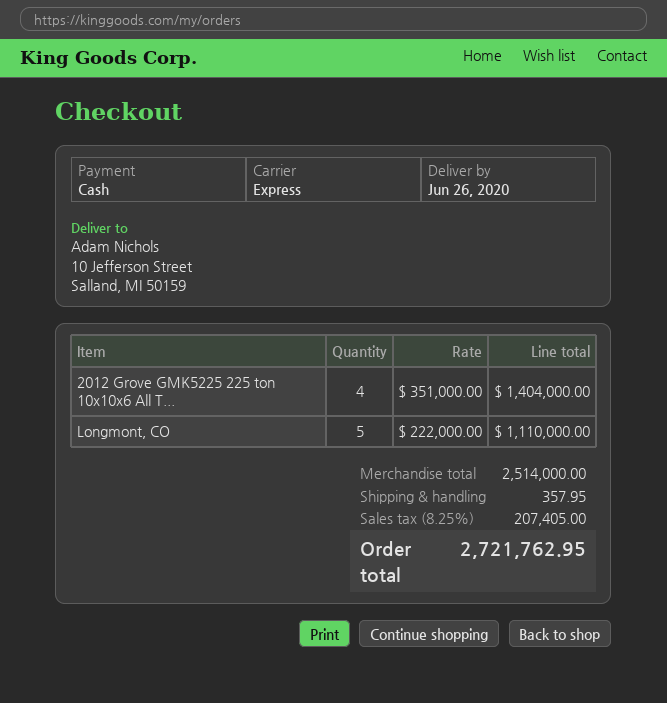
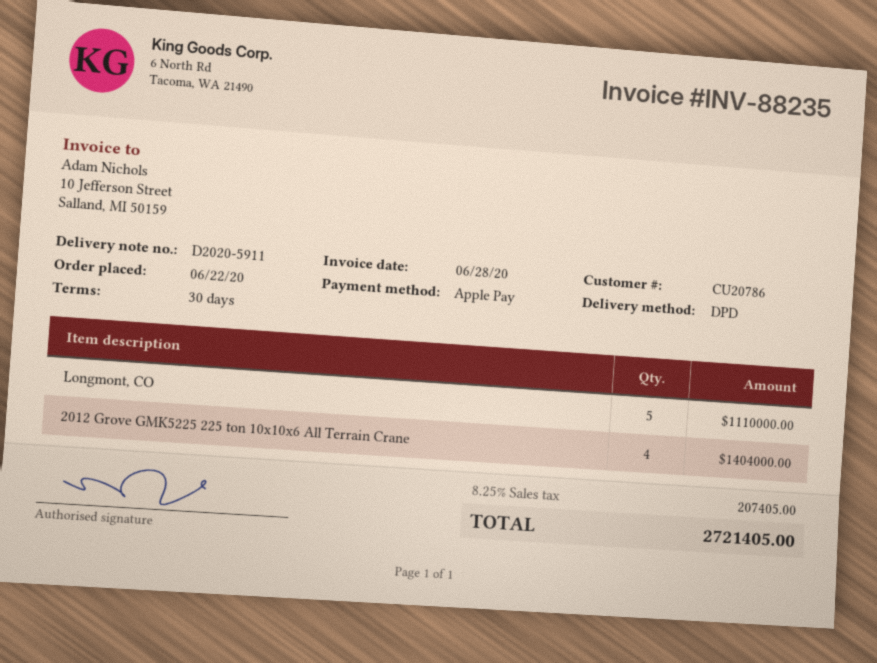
payment method: cash -> Apple Pay
shipping method: express -> DPD
shipping: 357.95 -> none
total: 2721762.95 -> 2721405.00

